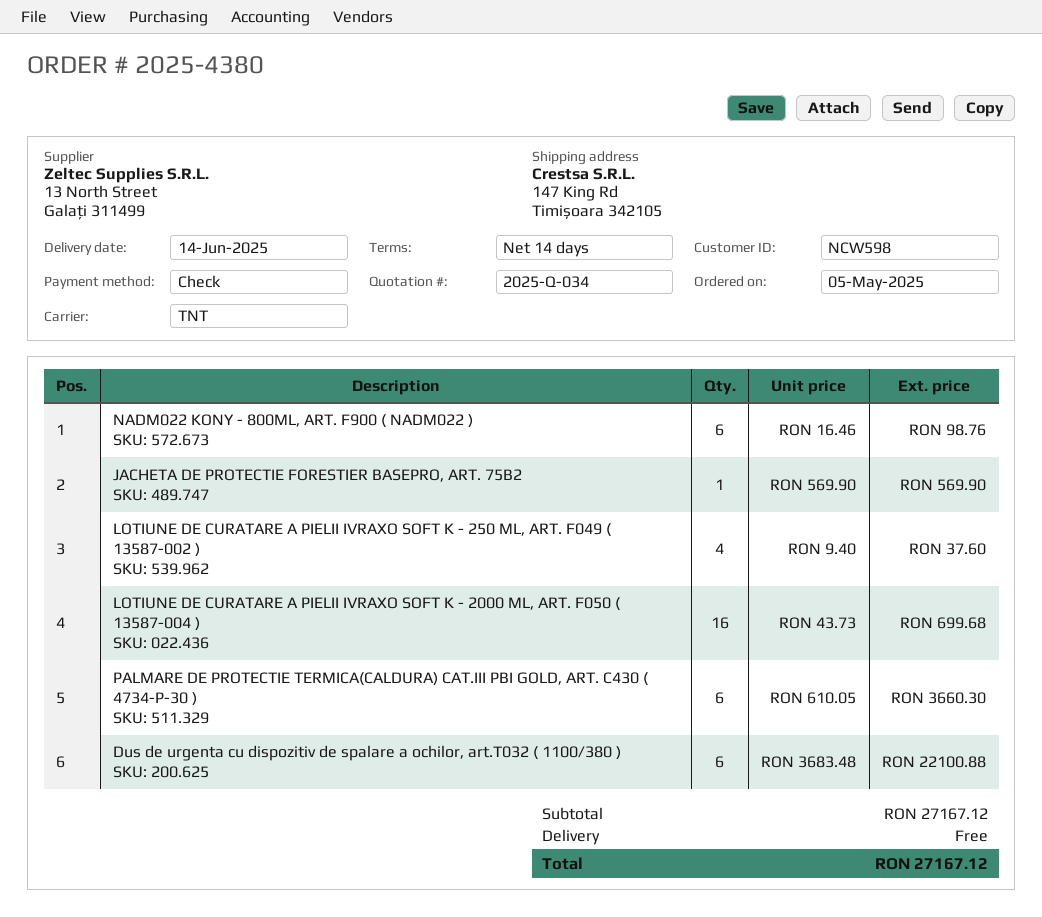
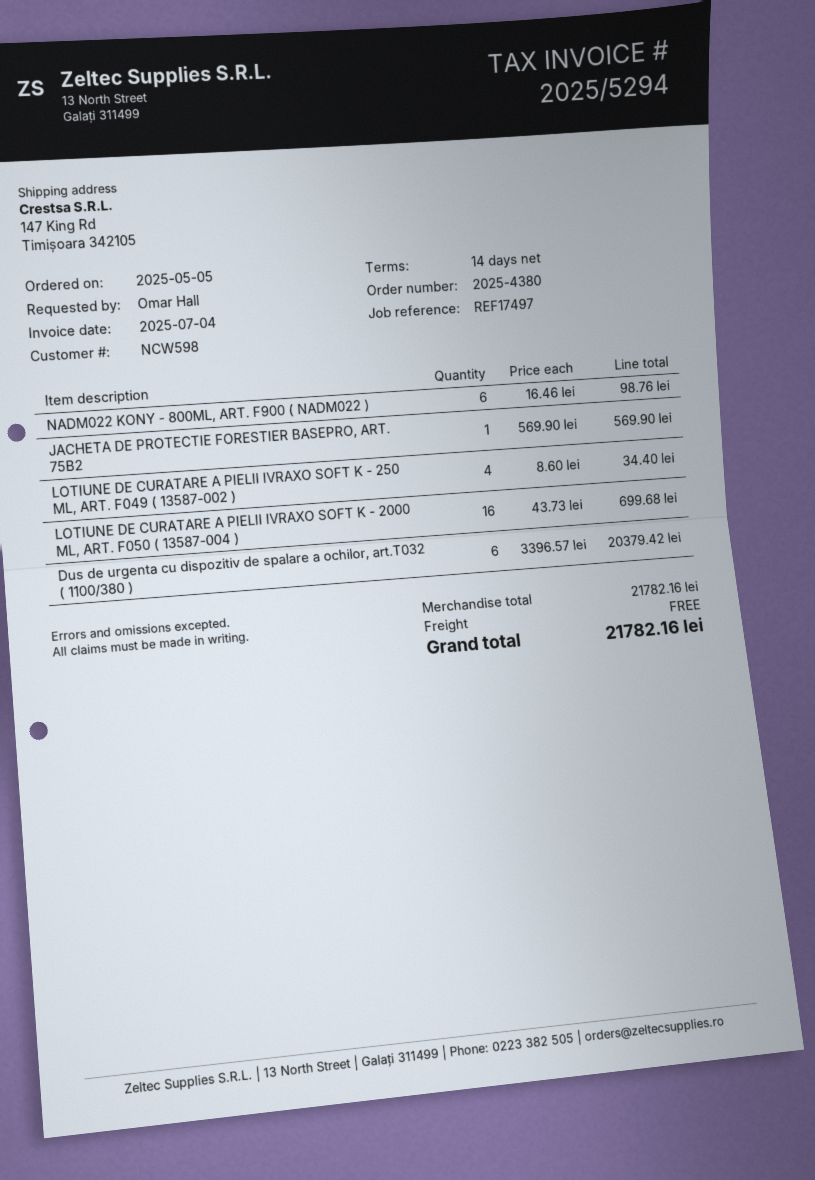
LOTIUNE DE CURATARE A PIELII IVRAXO SOFT K - 250 ML, ART. F049 ( 13587-002 ): 4 x 9.40 = 37.60 -> 4 x 8.60 = 34.40
PALMARE DE PROTECTIE TERMICA(CALDURA) CAT.III PBI GOLD, ART. C430 ( 4734-P-30 ): 6 x 610.05 = 3660.30 -> none
Dus de urgenta cu dispozitiv de spalare a ochilor, art.T032 ( 1100/380 ): 6 x 3683.48 = 22100.88 -> 6 x 3396.57 = 20379.42
subtotal: 27167.12 -> 21782.16
total: 27167.12 -> 21782.16

